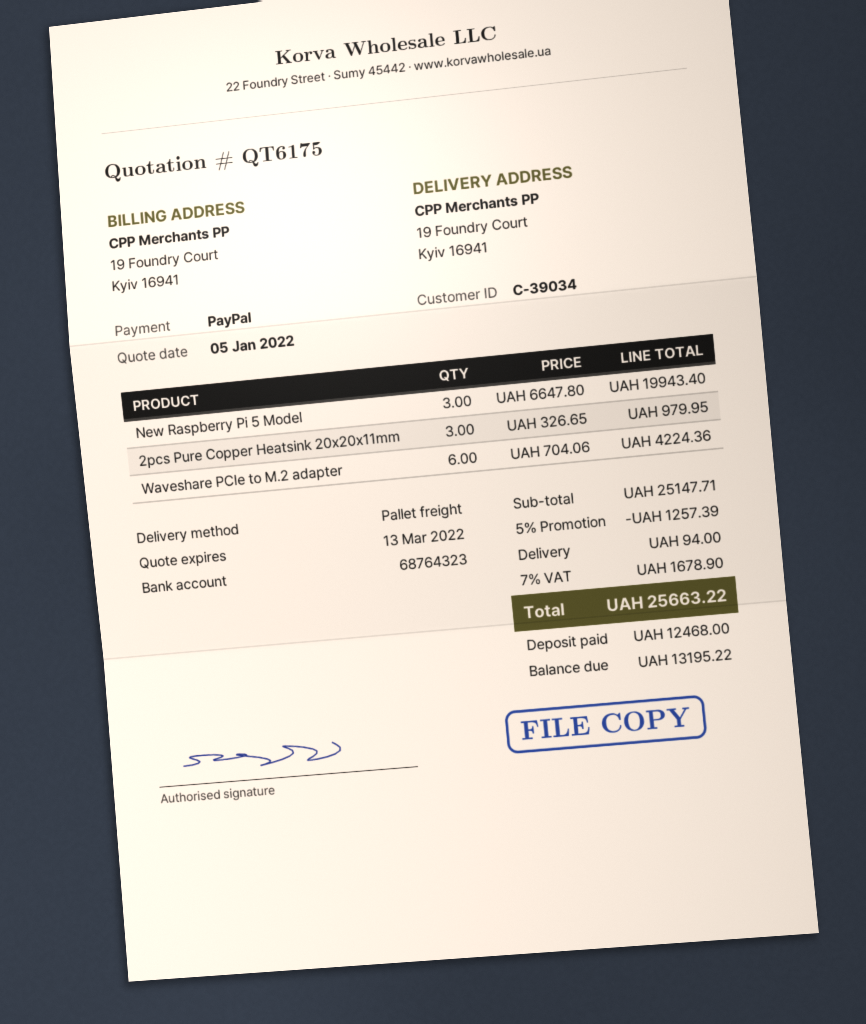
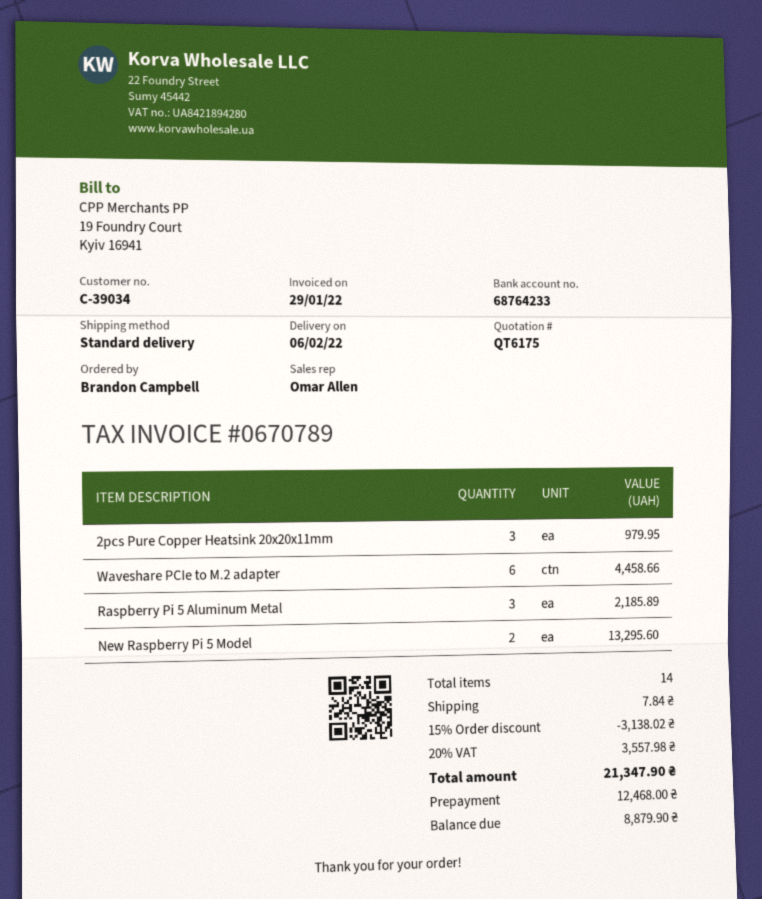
bank account: 68764323 -> 68764233
shipping method: pallet freight -> standard
New Raspberry Pi 5 Model: 3 for 19943.40 -> 2 for 13295.60
Waveshare PCIe to M.2 adapter: 6 for 4224.36 -> 6 for 4458.66
Raspberry Pi 5 Aluminum Metal: none -> 3 for 2185.89
discount: 5% = 1257.39 -> 15% = 3138.02
shipping: 94.00 -> 7.84
tax: 7% = 1678.90 -> 20% = 3557.98
total: 25663.22 -> 21347.90
balance: 13195.22 -> 8879.90

